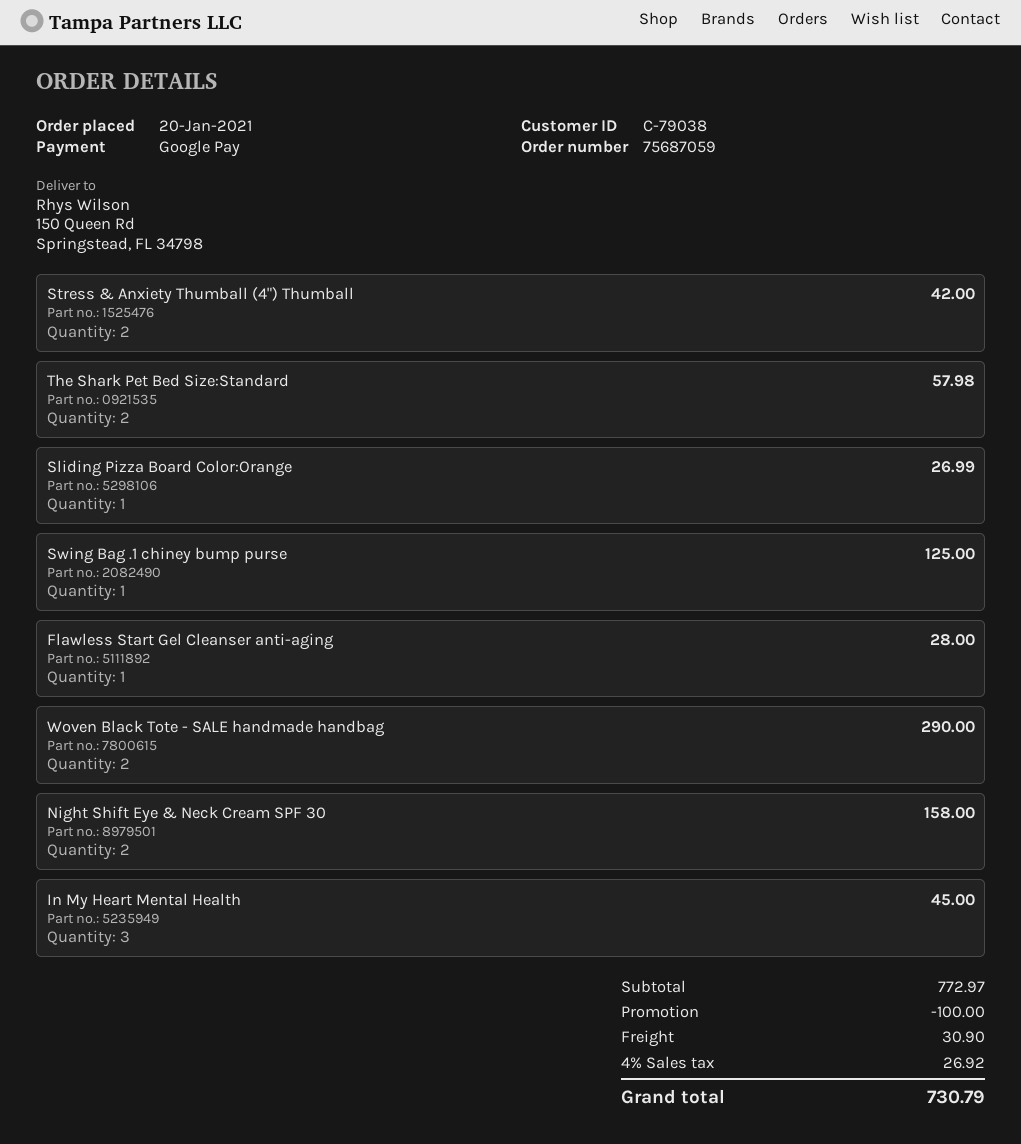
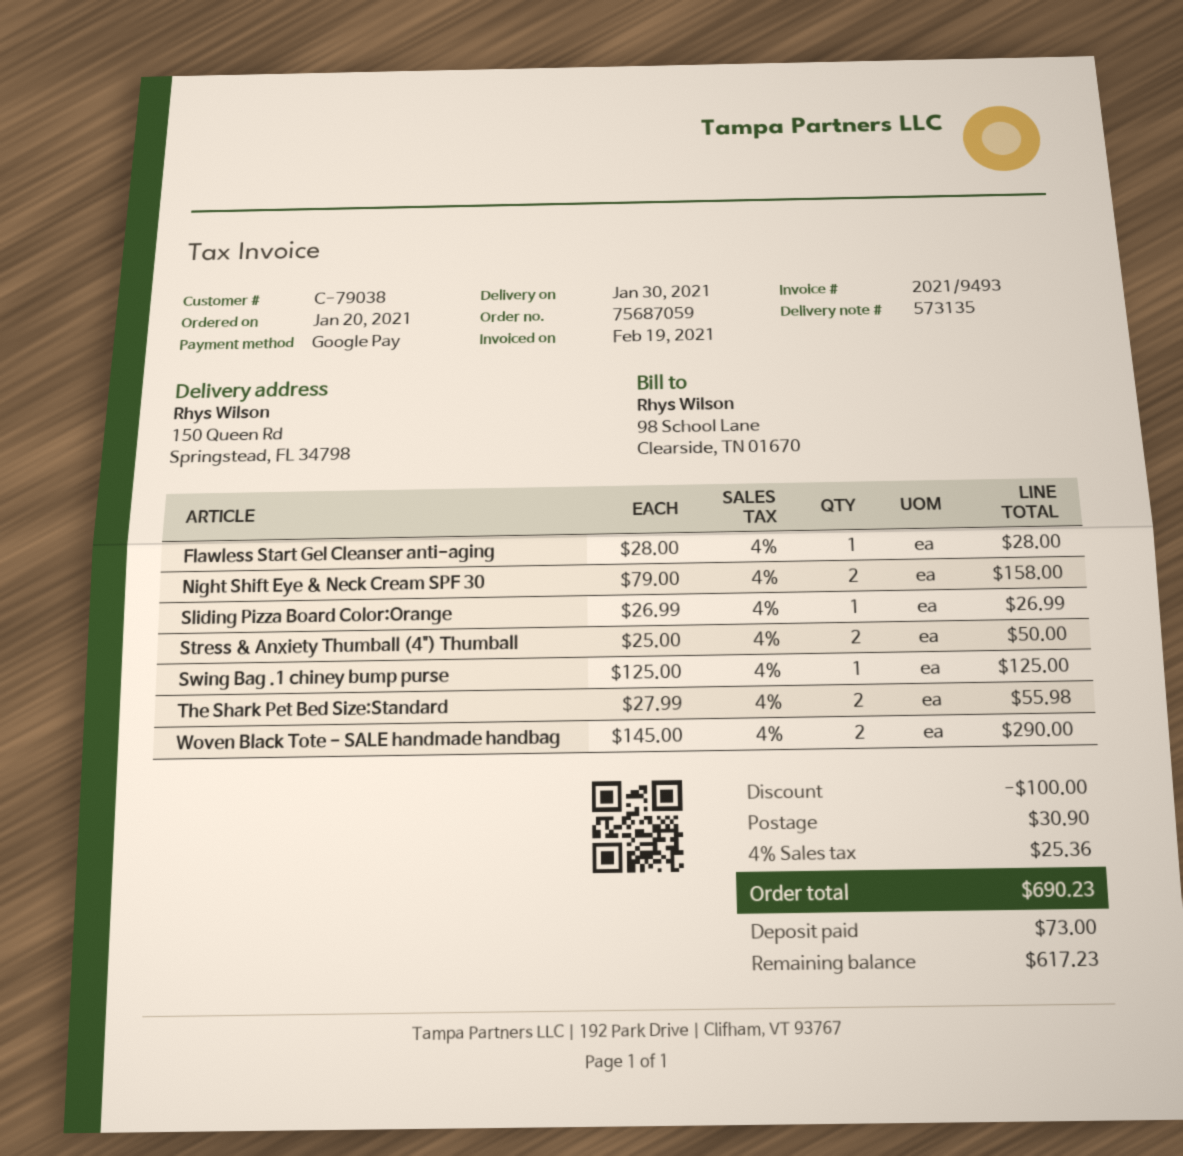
Stress & Anxiety Thumball (4") Thumball: 2 for 42.00 -> 2 for 50.00
The Shark Pet Bed Size:Standard: 2 for 57.98 -> 2 for 55.98
In My Heart Mental Health: 3 for 45.00 -> none
tax: 4% = 26.92 -> 4% = 25.36
total: 730.79 -> 690.23

